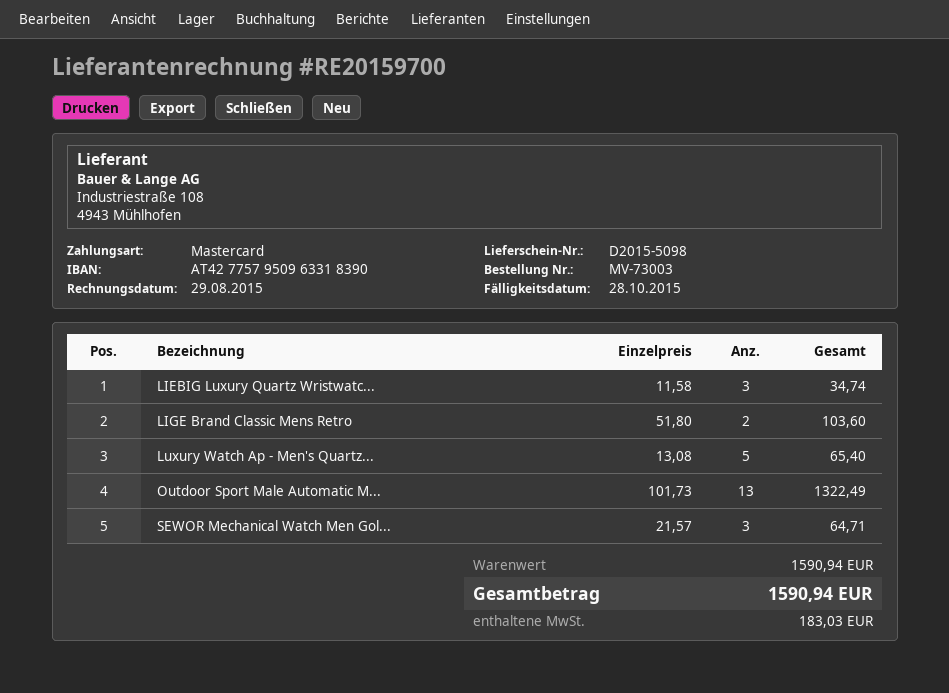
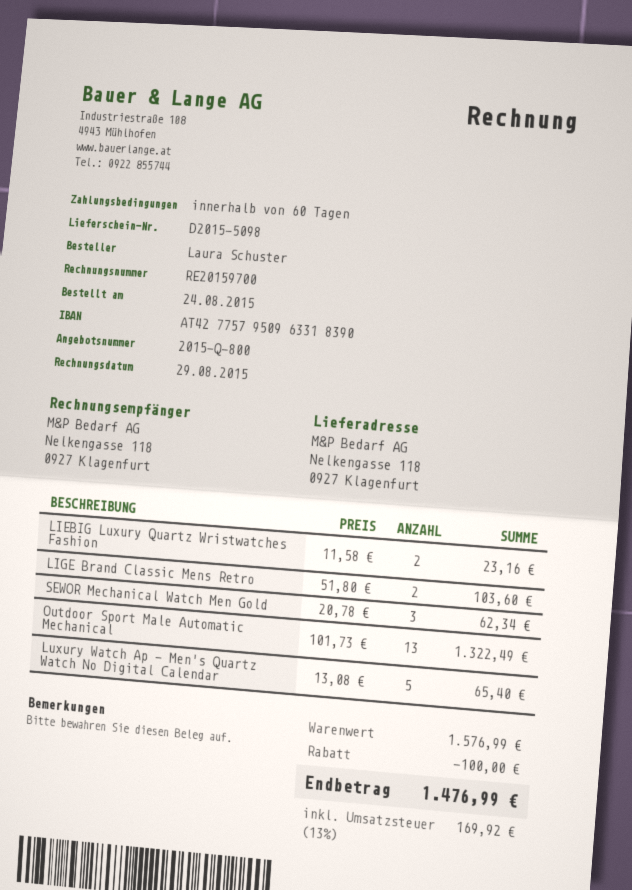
LIEBIG Luxury Quartz Wristwatc...: 3 x 11.58 = 34.74 -> 2 x 11.58 = 23.16
SEWOR Mechanical Watch Men Gol...: 3 x 21.57 = 64.71 -> 3 x 20.78 = 62.34
subtotal: 1590.94 -> 1576.99
discount: none -> 100.00
tax: 183.03 -> 169.92
total: 1590.94 -> 1476.99

